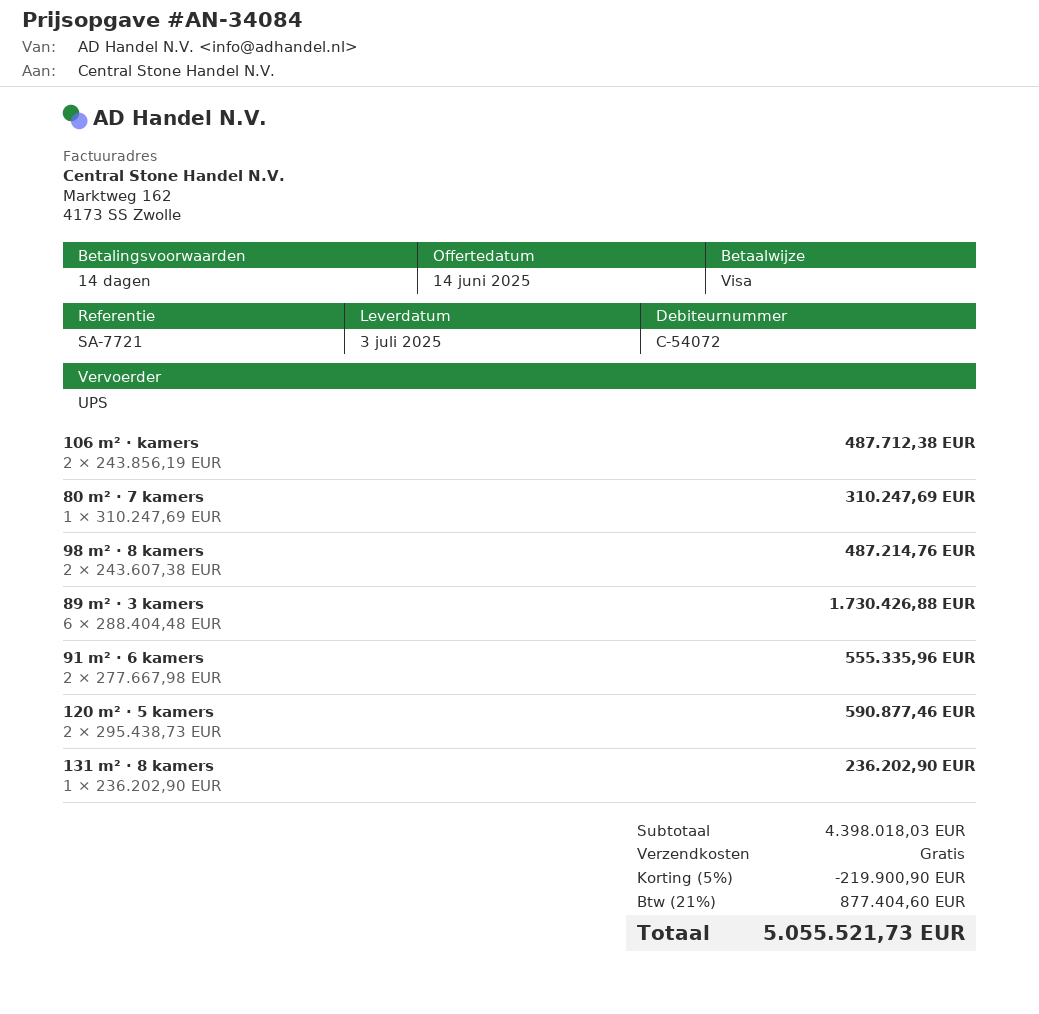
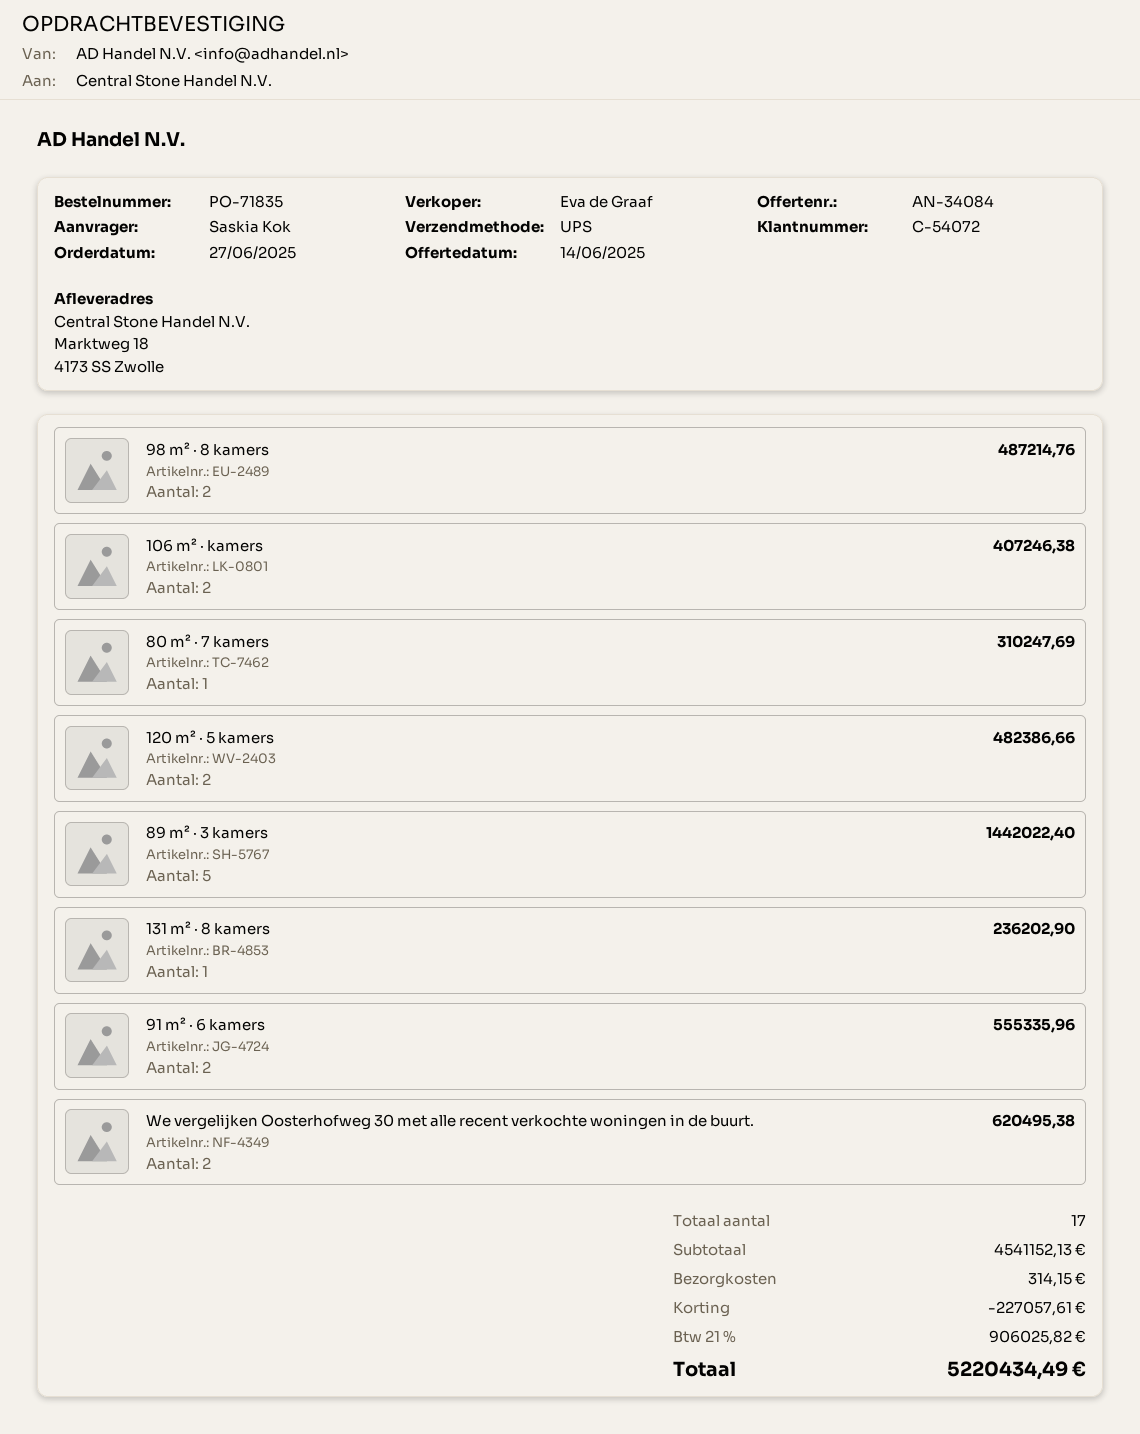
106 m² · kamers: 2 for 487712.38 -> 2 for 407246.38
89 m² · 3 kamers: 6 for 1730426.88 -> 5 for 1442022.40
120 m² · 5 kamers: 2 for 590877.46 -> 2 for 482386.66
We vergelijken Oosterhofweg 30 met alle recent verkochte woningen in de buurt.: none -> 2 for 620495.38
subtotal: 4398018.03 -> 4541152.13
discount: 219900.90 -> 227057.61
shipping: 0.00 -> 314.15
tax: 21% = 877404.60 -> 21% = 906025.82
total: 5055521.73 -> 5220434.49

